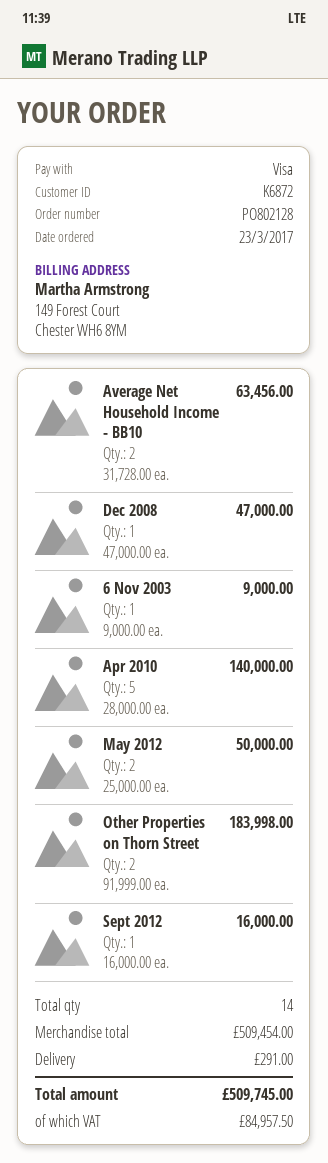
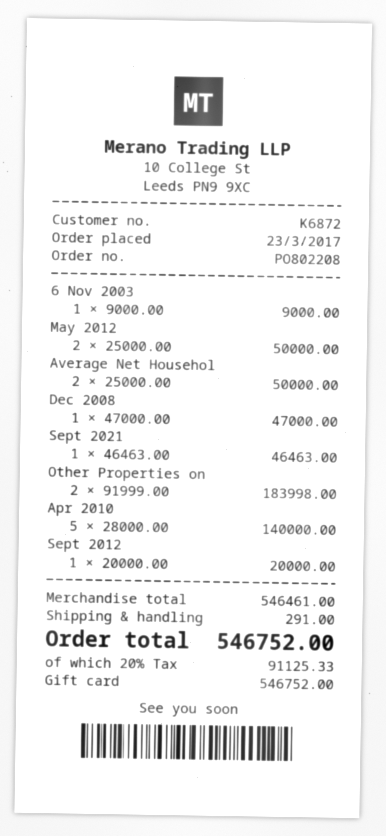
order number: PO802128 -> PO802208
payment method: Visa -> gift card
Average Net Household Income - BB10: 2 x 31728.00 = 63456.00 -> 2 x 25000.00 = 50000.00
Sept 2012: 1 x 16000.00 = 16000.00 -> 1 x 20000.00 = 20000.00
Sept 2021: none -> 1 x 46463.00 = 46463.00
subtotal: 509454.00 -> 546461.00
tax: 84957.50 -> 91125.33
total: 509745.00 -> 546752.00

